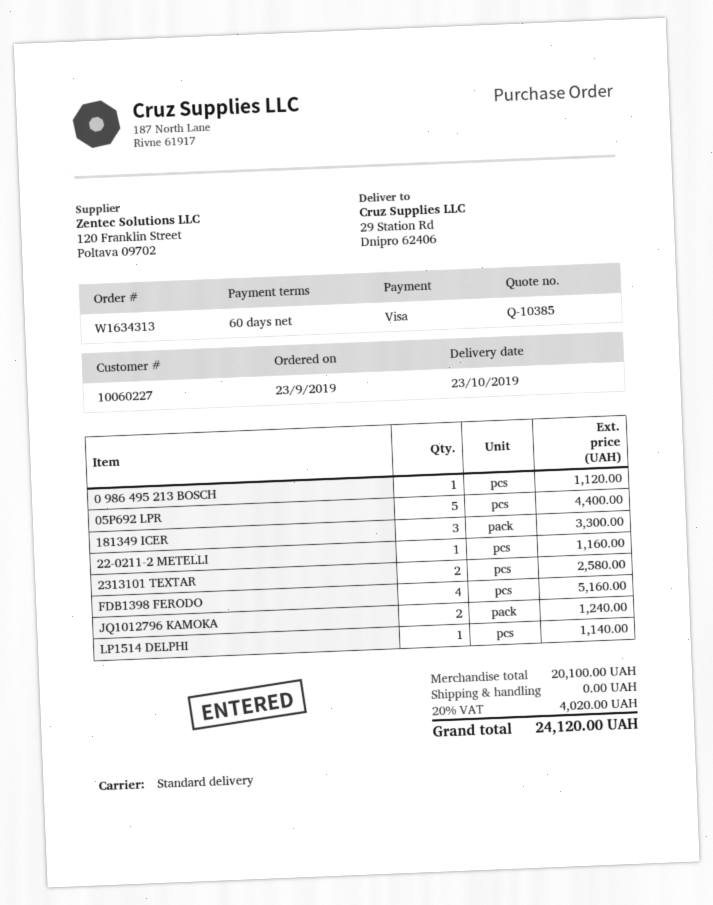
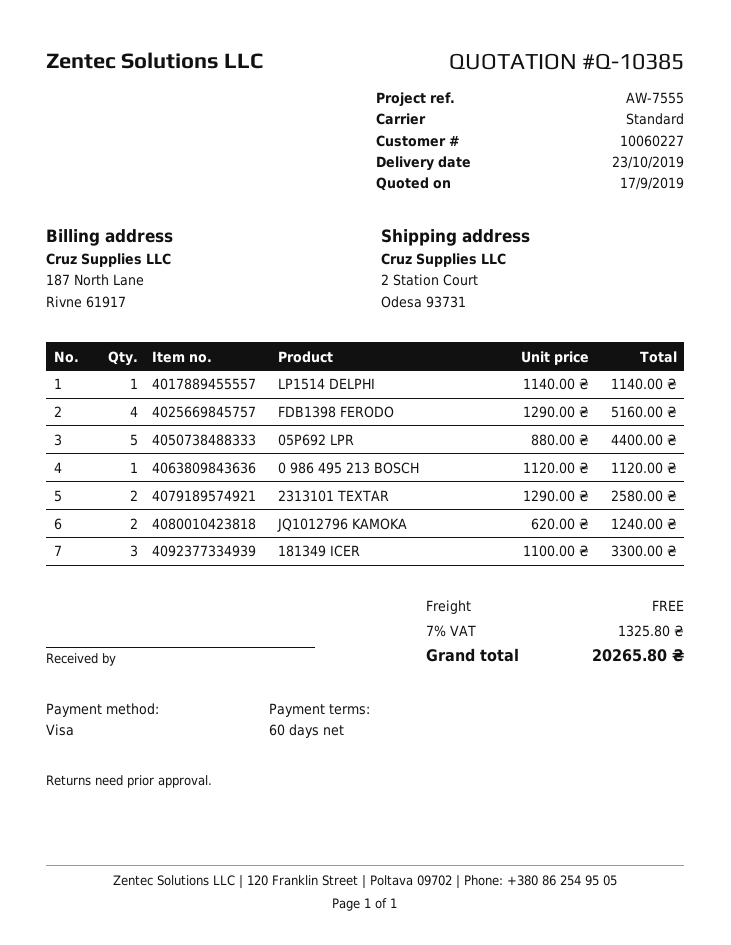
ship to: 29 Station Rd, Dnipro 62406 -> 2 Station Court, Odesa 93731
22-0211-2 METELLI: 1 for 1160.00 -> none
tax: 20% = 4020.00 -> 7% = 1325.80
total: 24120.00 -> 20265.80

